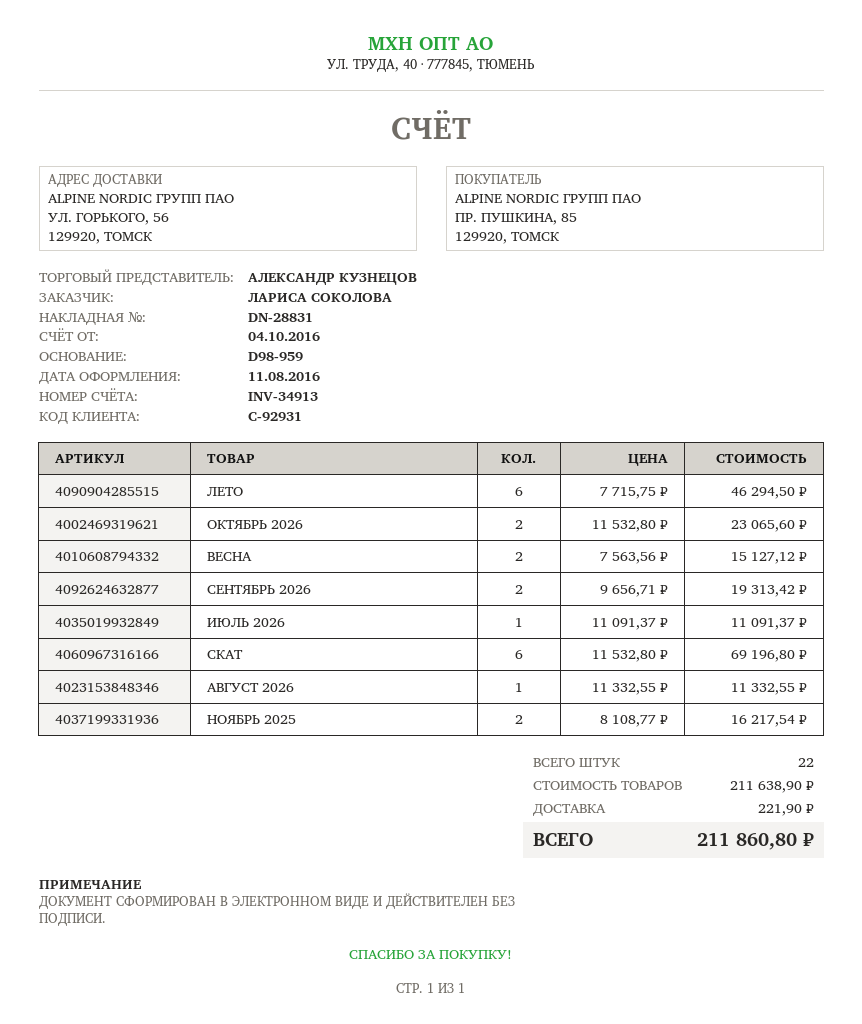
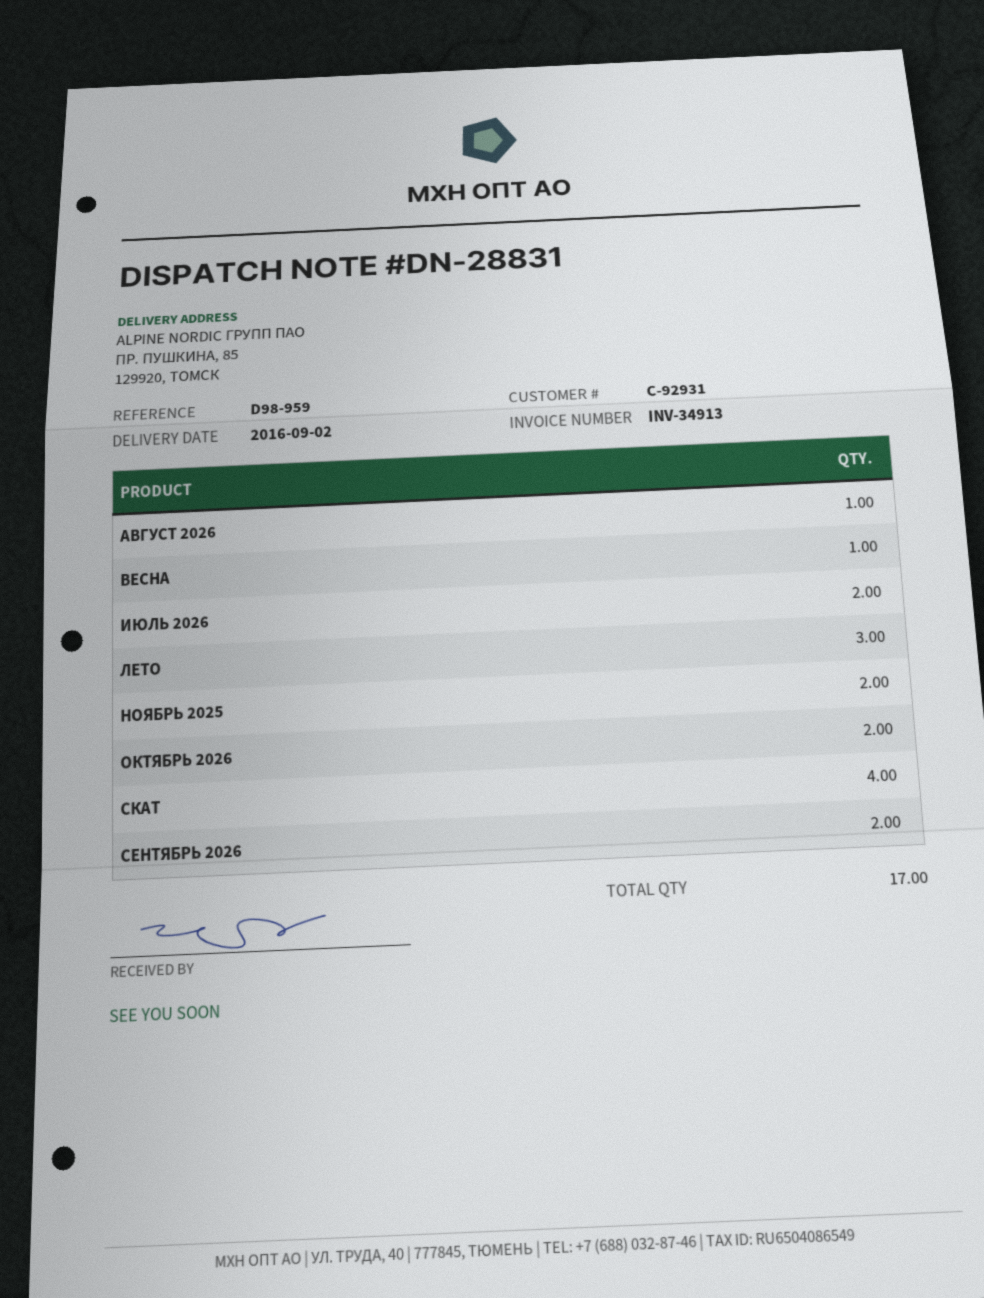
ship to: УЛ. ГОРЬКОГО, 56, 129920, ТОМСК -> ПР. ПУШКИНА, 85, 129920, ТОМСК
ЛЕТО: 6 -> 3
ВЕСНА: 2 -> 1
ИЮЛЬ 2026: 1 -> 2
СКАТ: 6 -> 4
total quantity: 22 -> 17

